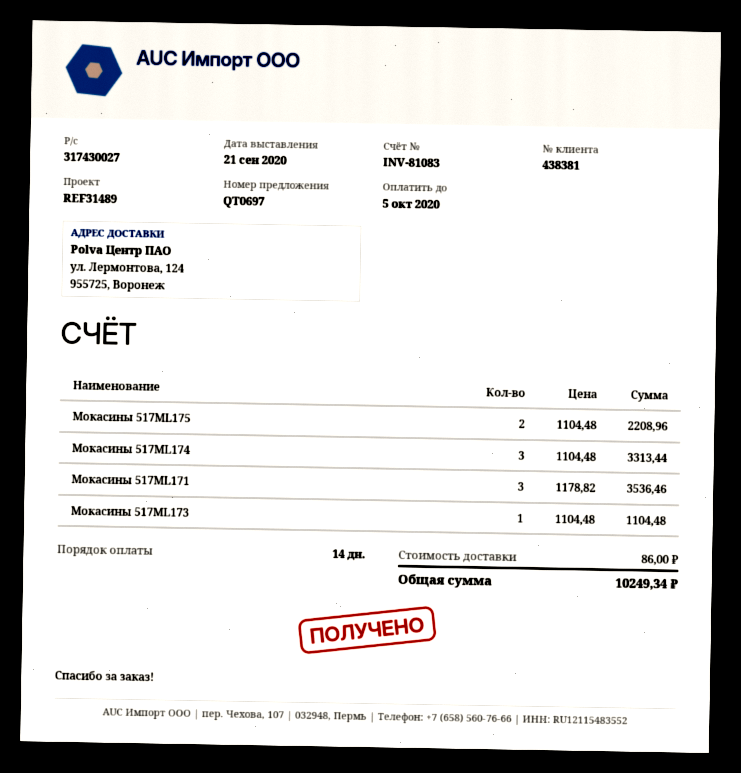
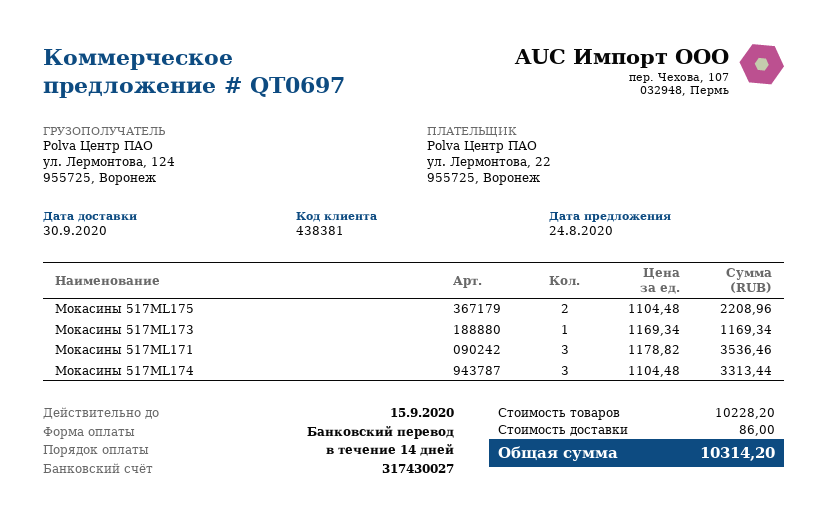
Мокасины 517ML173: 1 x 1104.48 = 1104.48 -> 1 x 1169.34 = 1169.34
total: 10249.34 -> 10314.20

